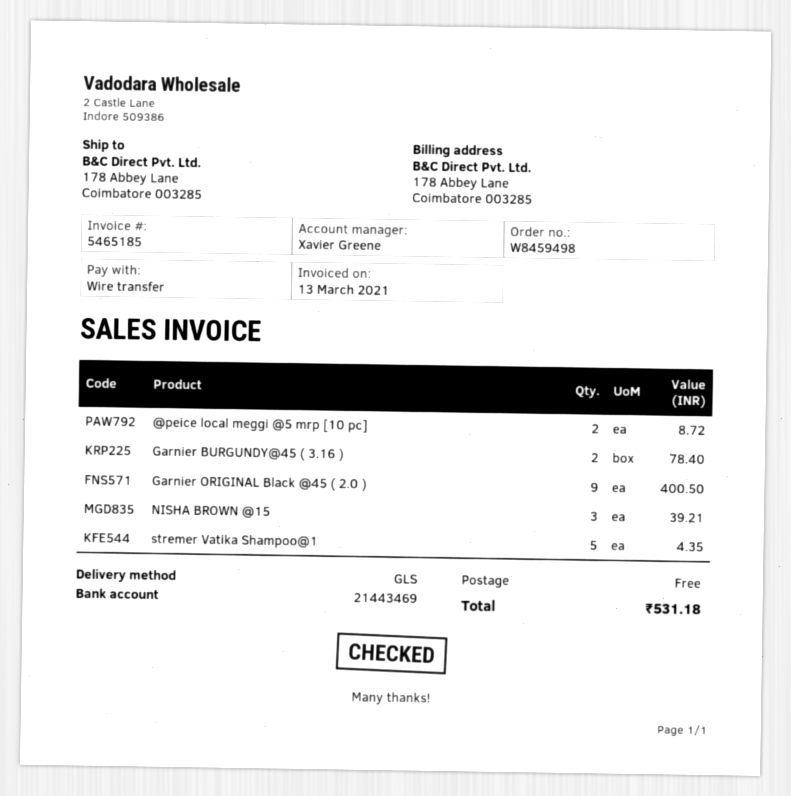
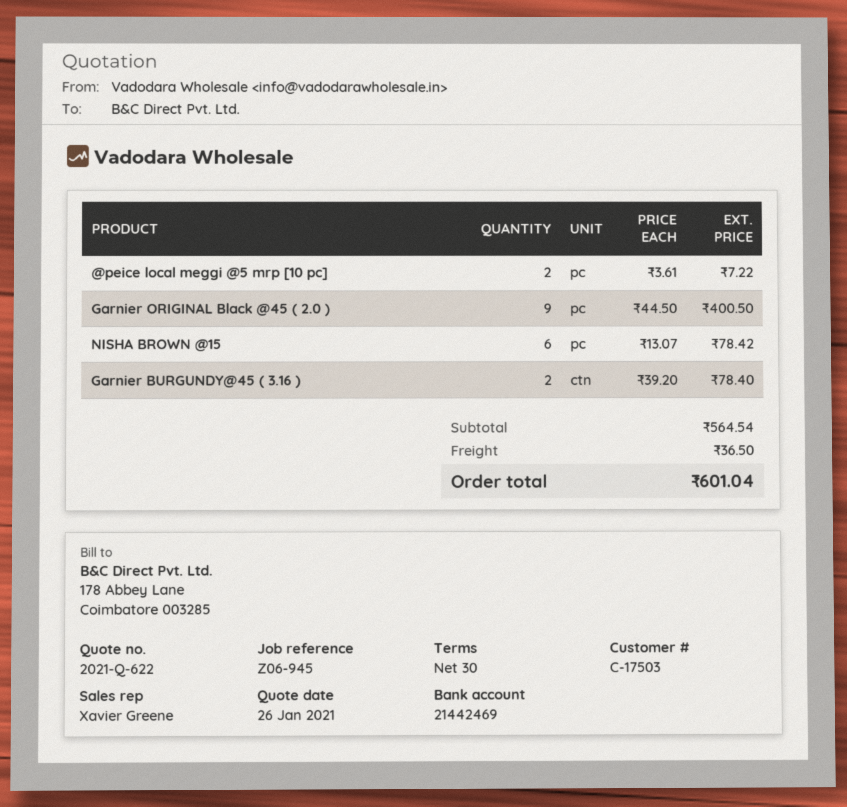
bank account: 21443469 -> 21442469
@peice local meggi @5 mrp [10 pc]: 2 for 8.72 -> 2 for 7.22
NISHA BROWN @15: 3 for 39.21 -> 6 for 78.42
stremer Vatika Shampoo@1: 5 for 4.35 -> none
shipping: 0.00 -> 36.50
total: 531.18 -> 601.04

